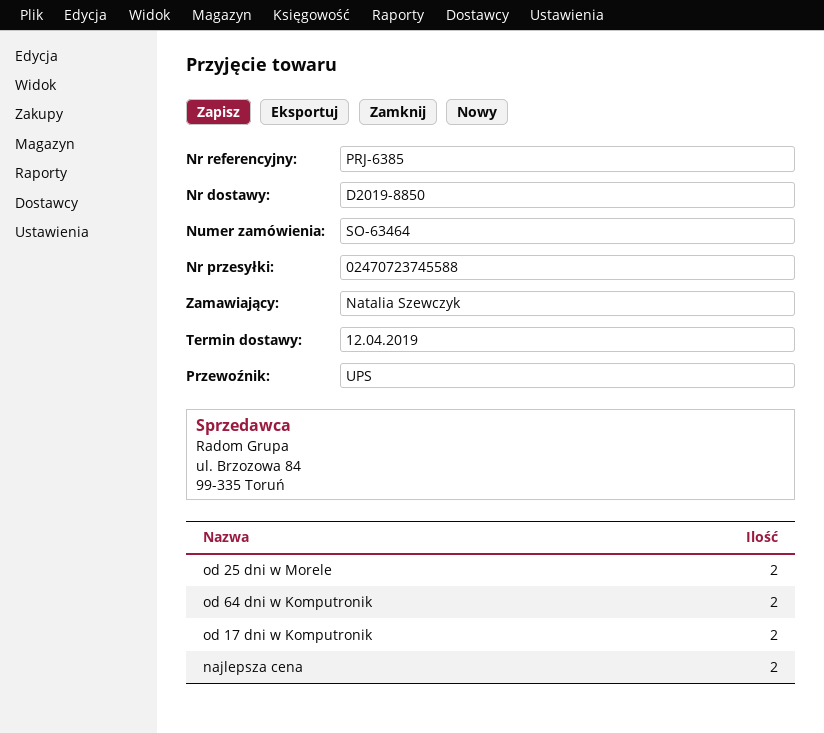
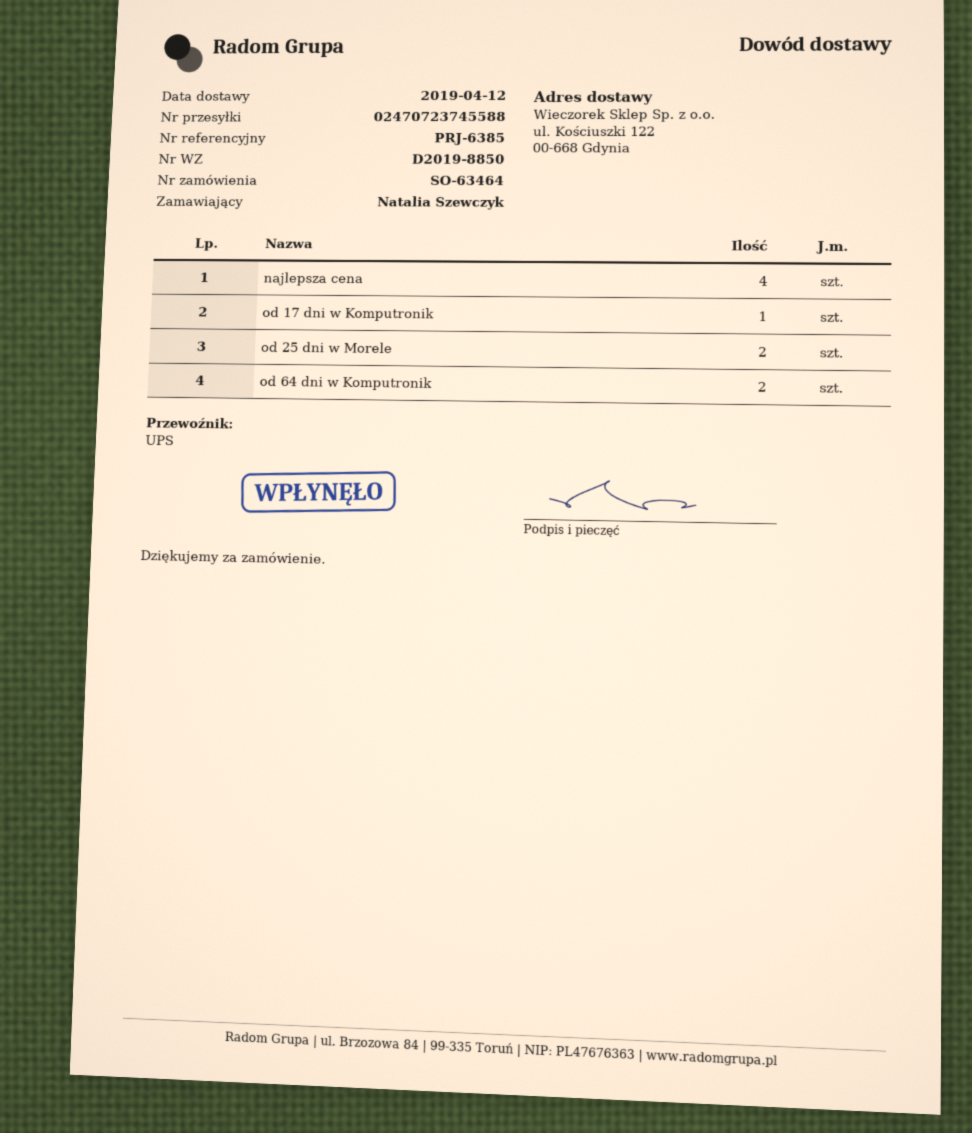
od 17 dni w Komputronik: 2 -> 1
najlepsza cena: 2 -> 4

